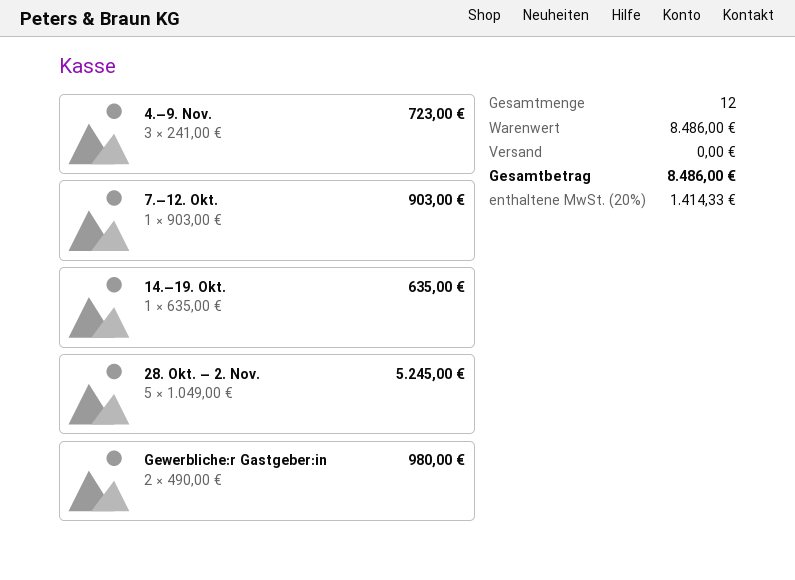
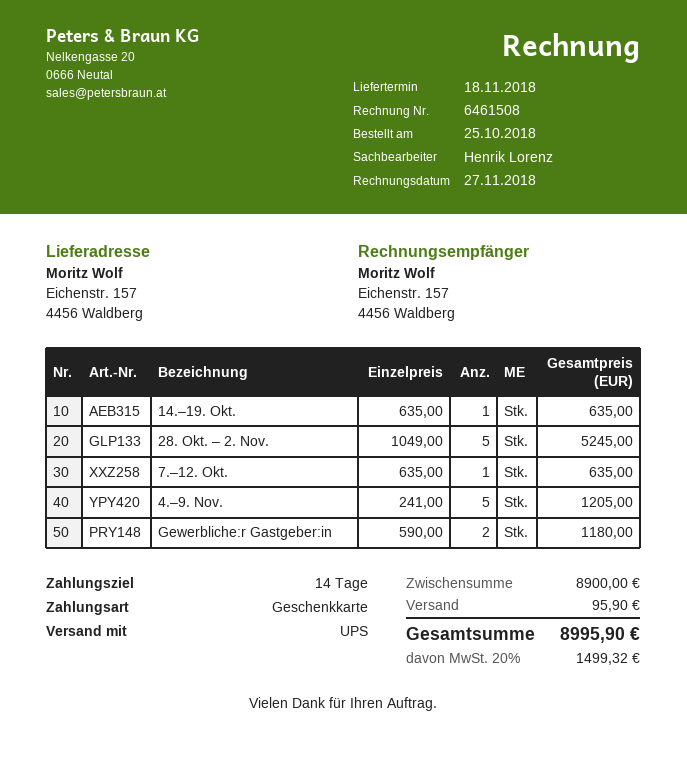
4.–9. Nov.: 3 x 241.00 = 723.00 -> 5 x 241.00 = 1205.00
7.–12. Okt.: 1 x 903.00 = 903.00 -> 1 x 635.00 = 635.00
Gewerbliche:r Gastgeber:in: 2 x 490.00 = 980.00 -> 2 x 590.00 = 1180.00
subtotal: 8486.00 -> 8900.00
shipping: 0.00 -> 95.90
tax: 20% = 1414.33 -> 20% = 1499.32
total: 8486.00 -> 8995.90

